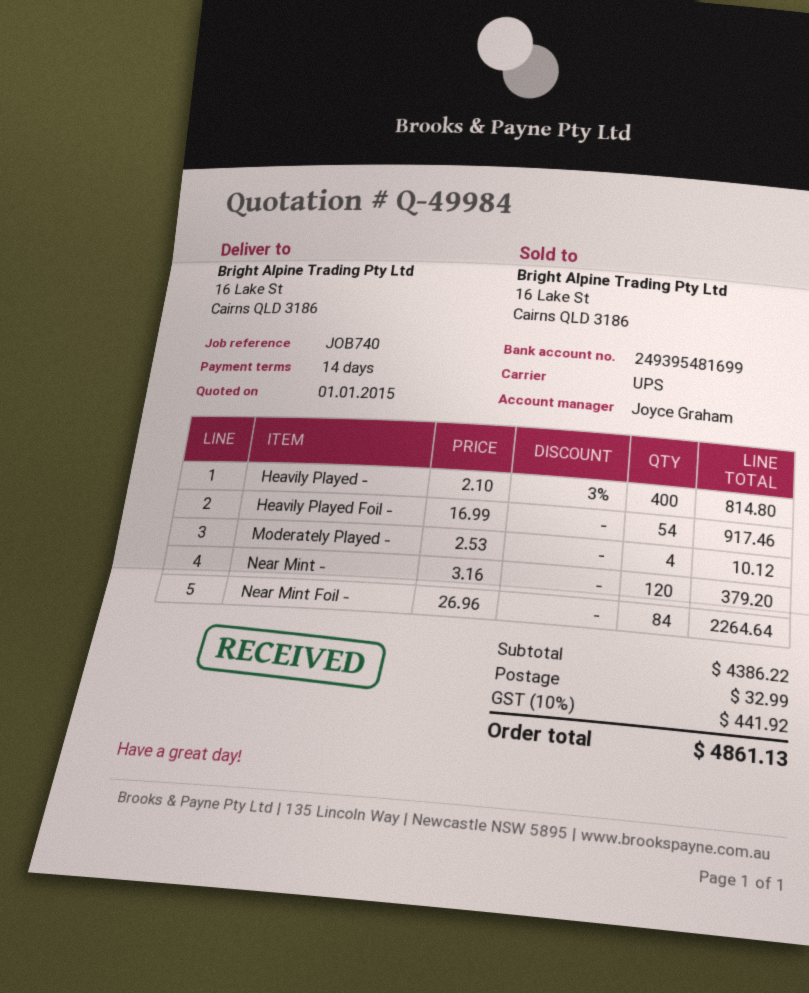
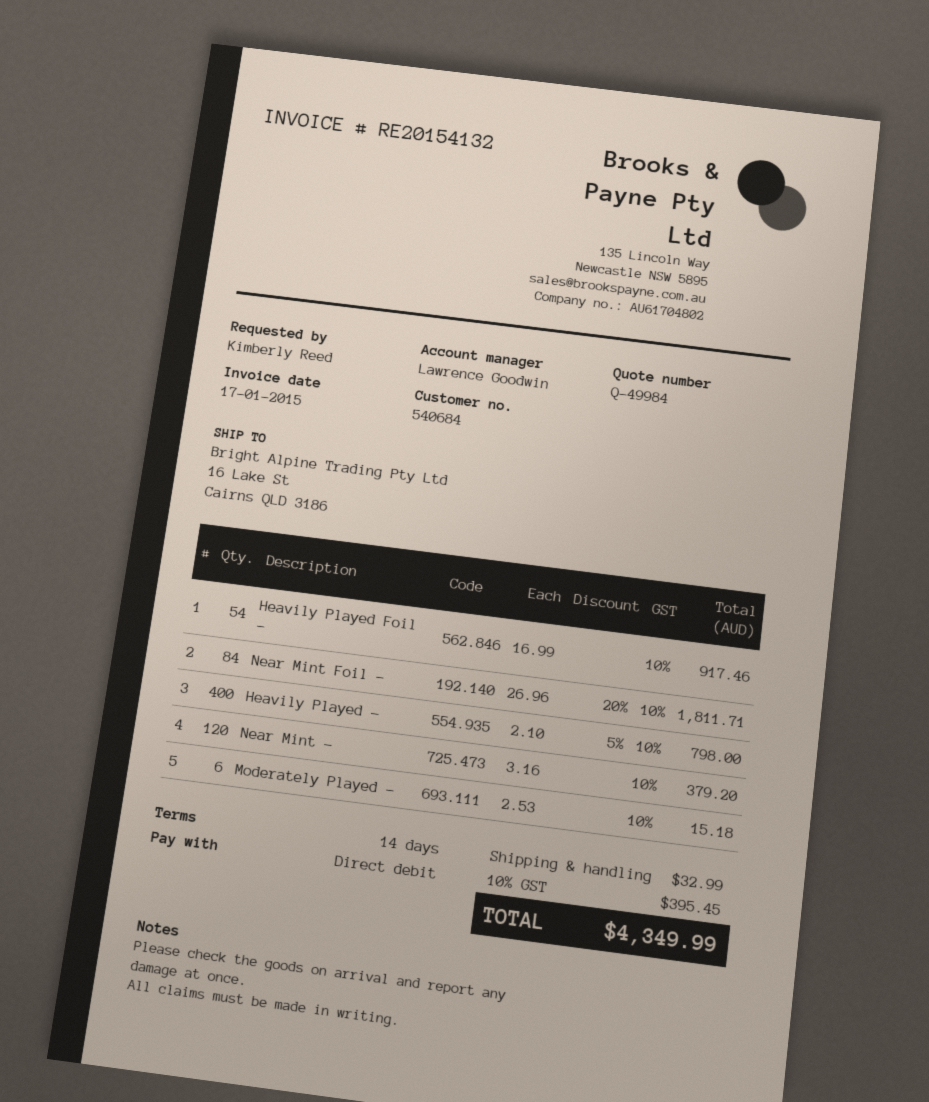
sales rep: Joyce Graham -> Lawrence Goodwin
Heavily Played -: 400 x 2.10 - 3% = 814.80 -> 400 x 2.10 - 5% = 798.00
Moderately Played -: 4 x 2.53 = 10.12 -> 6 x 2.53 = 15.18
Near Mint Foil -: 84 x 26.96 = 2264.64 -> 84 x 26.96 - 20% = 1811.71
tax: 10% = 441.92 -> 10% = 395.45
total: 4861.13 -> 4349.99

